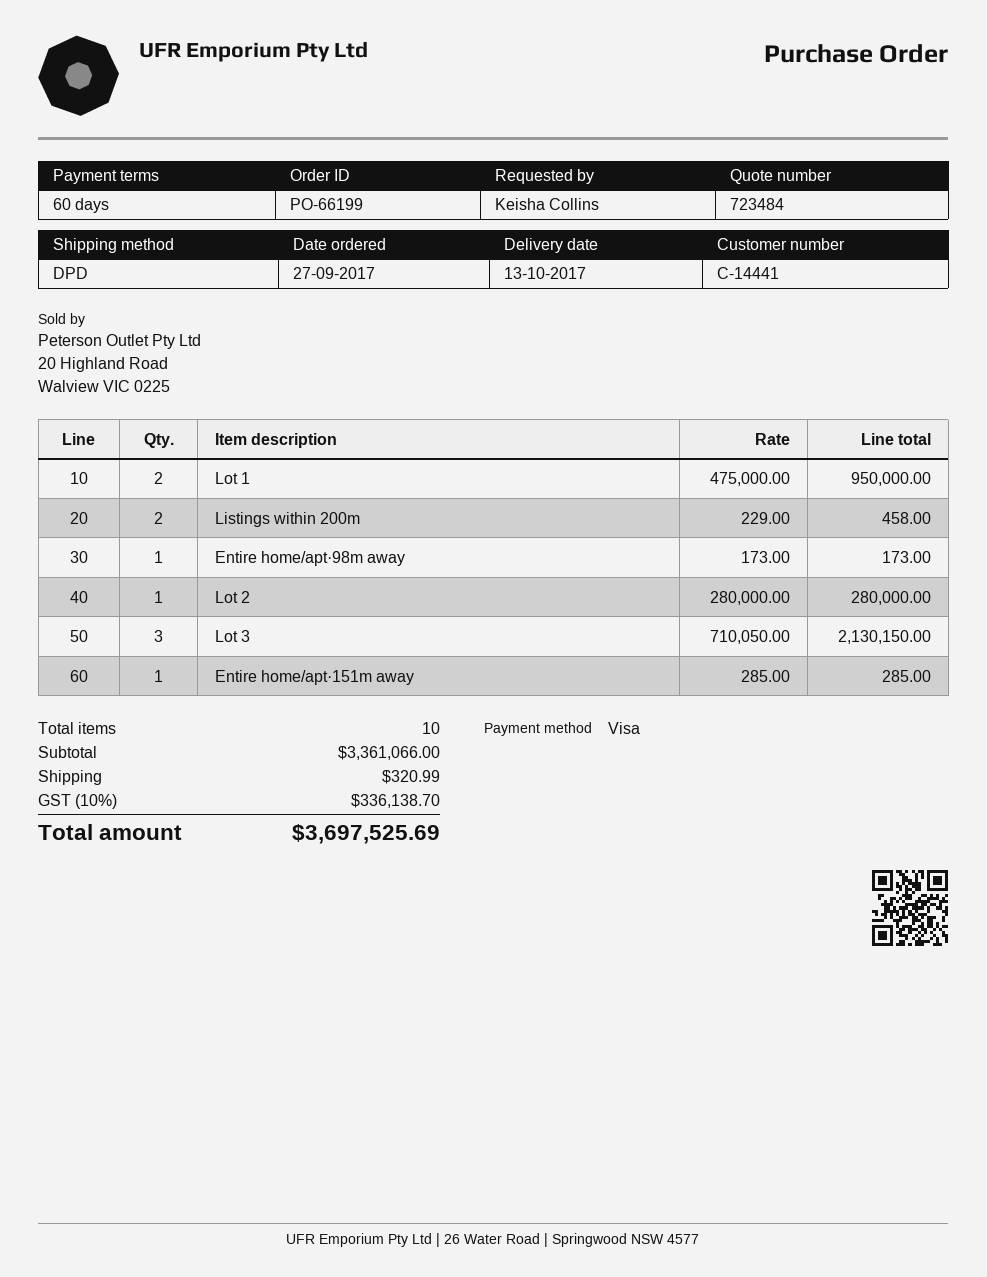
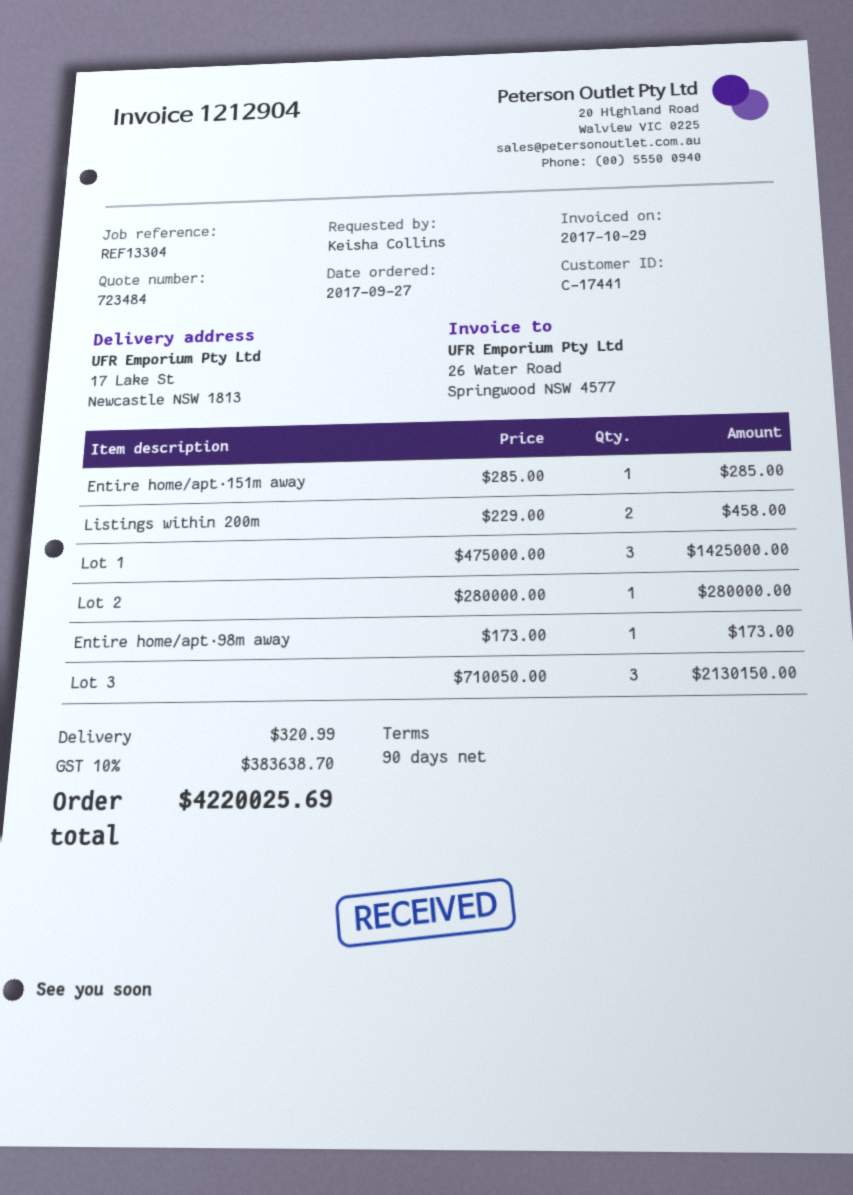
payment terms: 60 days -> 90 days
customer number: C-14441 -> C-17441
Lot 1: 2 x 475000.00 = 950000.00 -> 3 x 475000.00 = 1425000.00
tax: 10% = 336138.70 -> 10% = 383638.70
total: 3697525.69 -> 4220025.69

